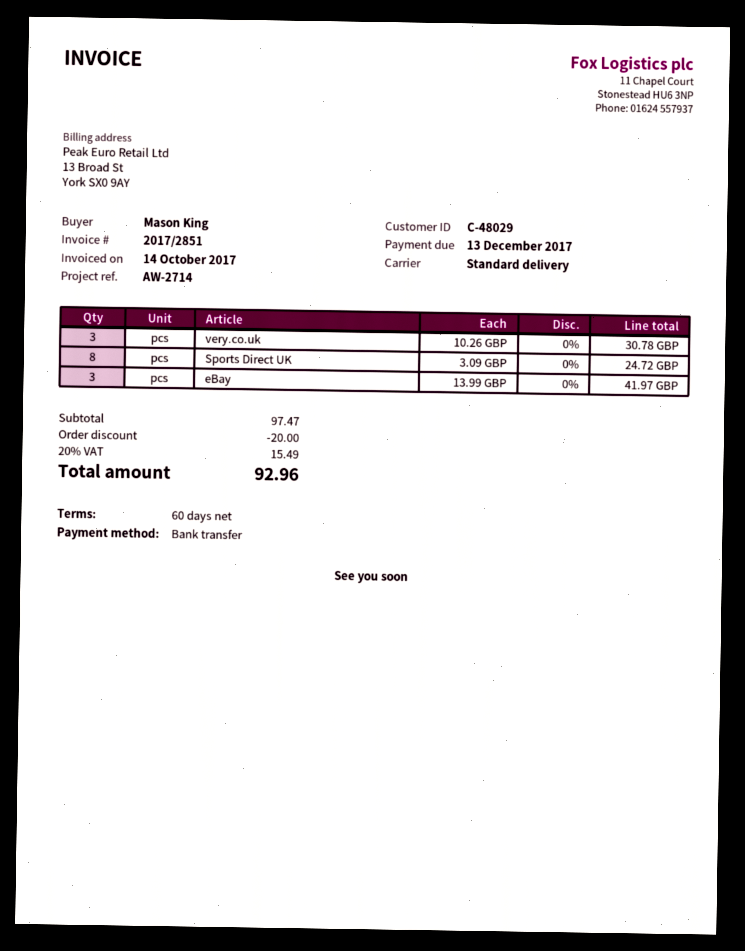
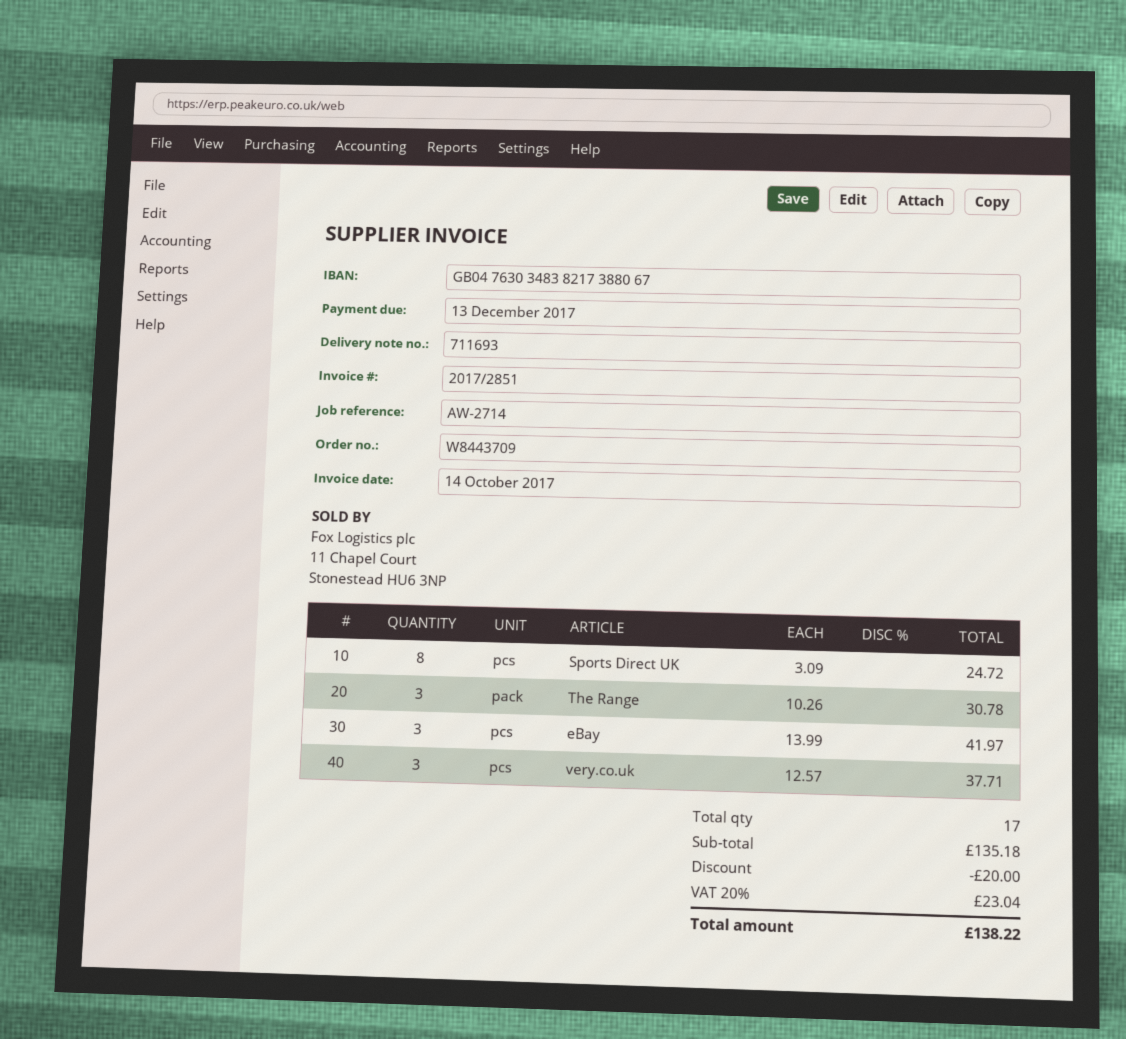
very.co.uk: 3 x 10.26 = 30.78 -> 3 x 12.57 = 37.71
The Range: none -> 3 x 10.26 = 30.78
subtotal: 97.47 -> 135.18
tax: 20% = 15.49 -> 20% = 23.04
total: 92.96 -> 138.22

